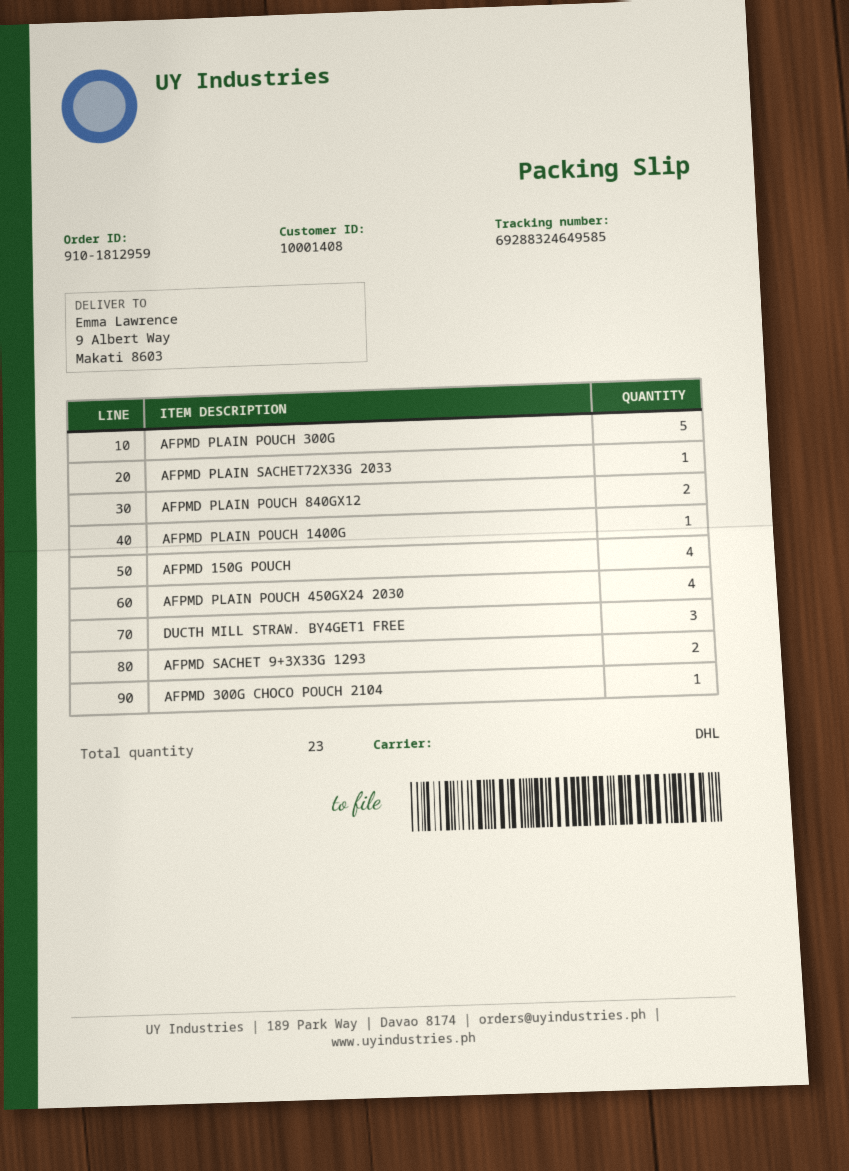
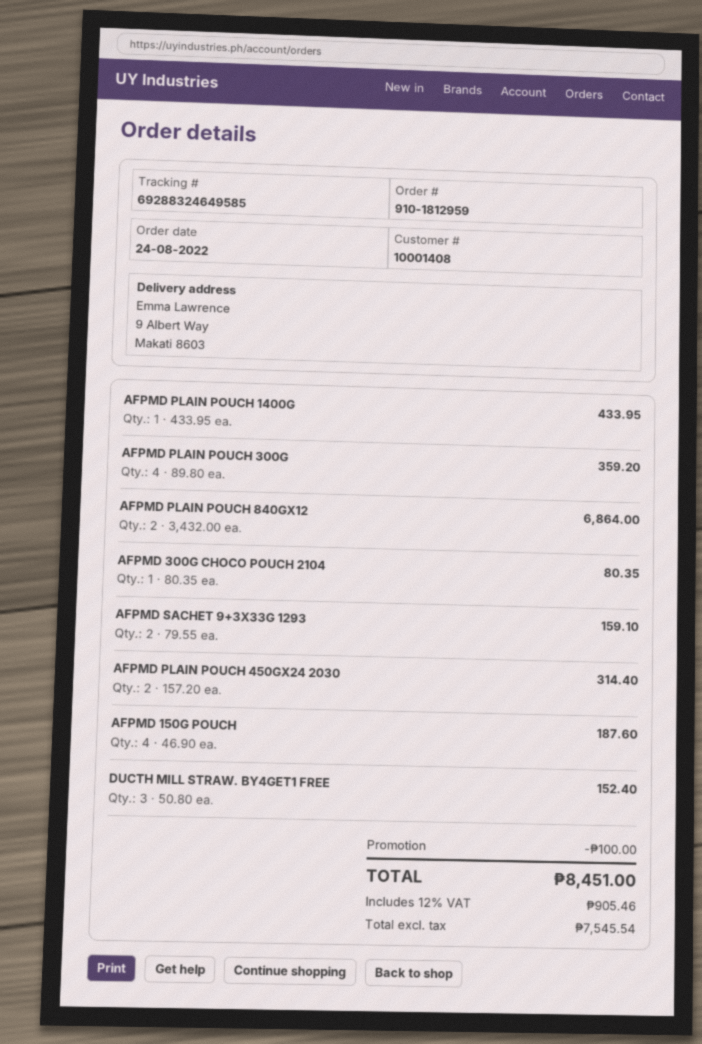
AFPMD PLAIN POUCH 300G: 5 -> 4
AFPMD PLAIN SACHET72X33G 2033: 1 -> none
AFPMD PLAIN POUCH 450GX24 2030: 4 -> 2

